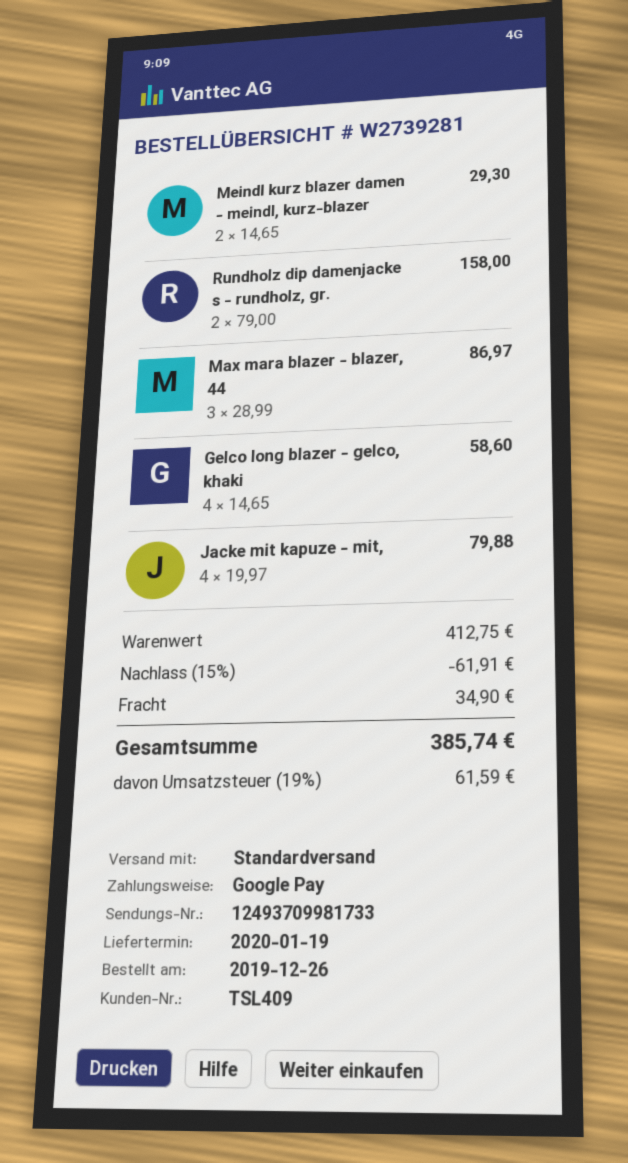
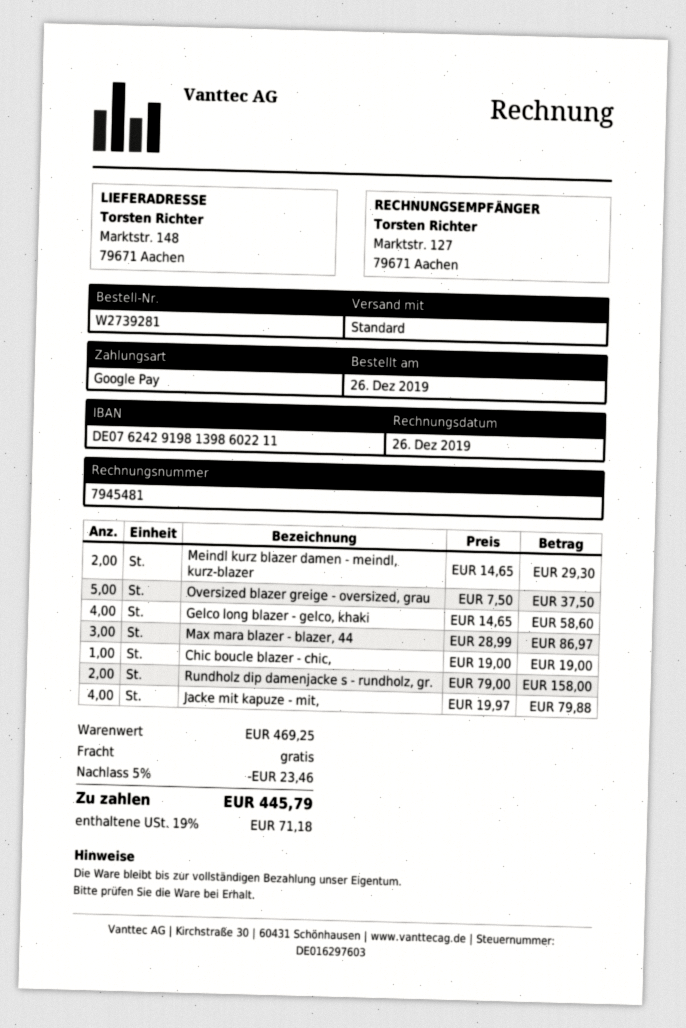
Oversized blazer greige - oversized, grau: none -> 5 x 7.50 = 37.50
Chic boucle blazer - chic,: none -> 1 x 19.00 = 19.00
subtotal: 412.75 -> 469.25
discount: 15% = 61.91 -> 5% = 23.46
shipping: 34.90 -> 0.00
tax: 19% = 61.59 -> 19% = 71.18
total: 385.74 -> 445.79

